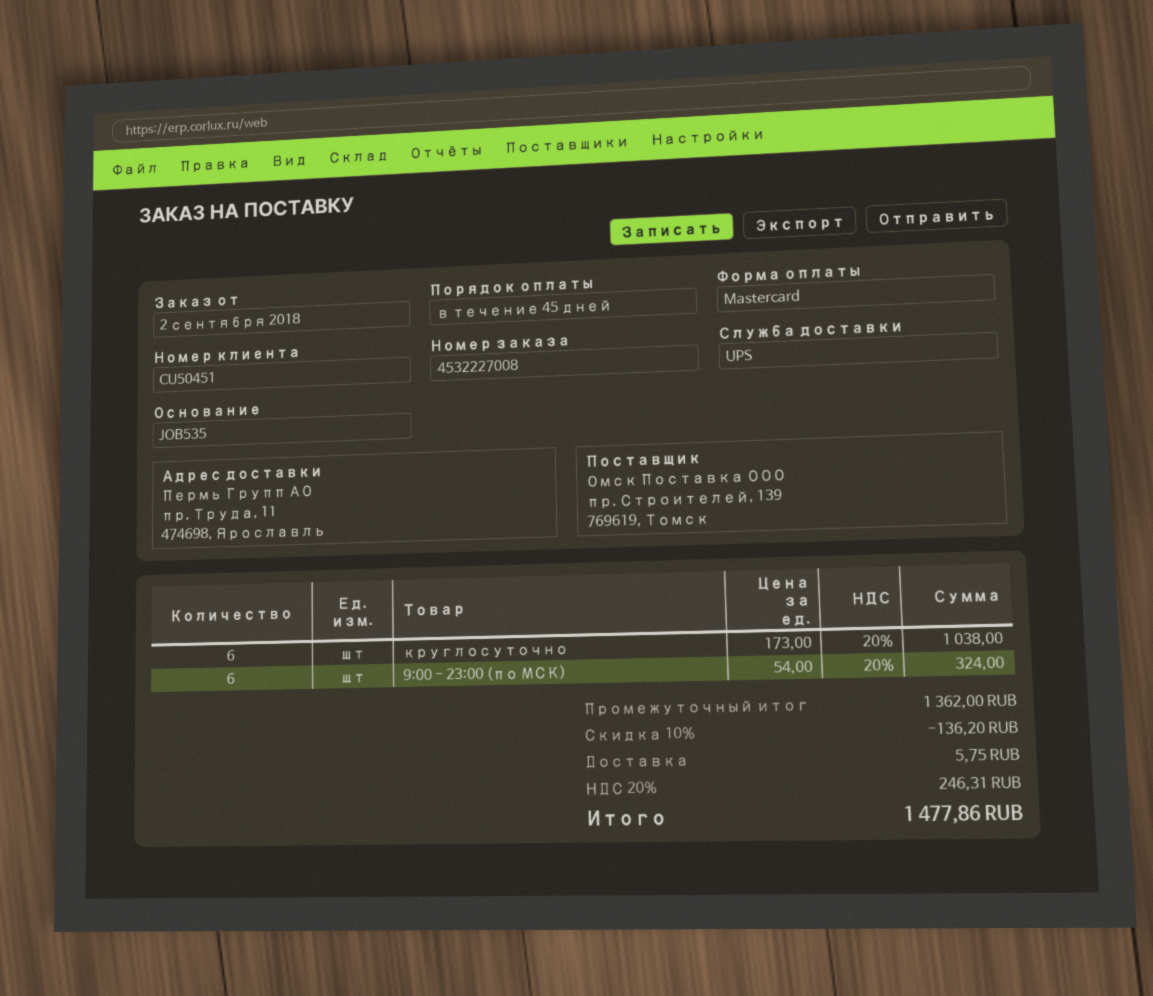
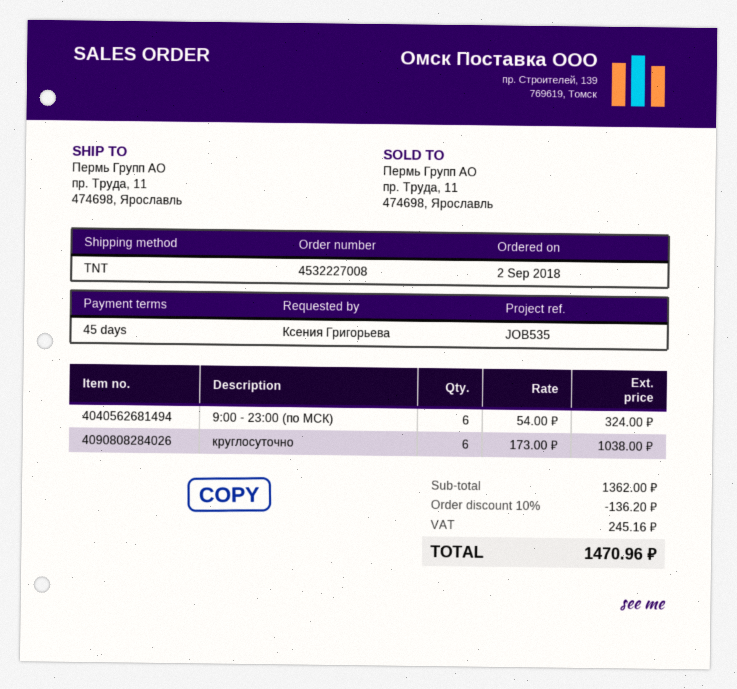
shipping method: UPS -> TNT
shipping: 5.75 -> none
tax: 246.31 -> 245.16
total: 1477.86 -> 1470.96

